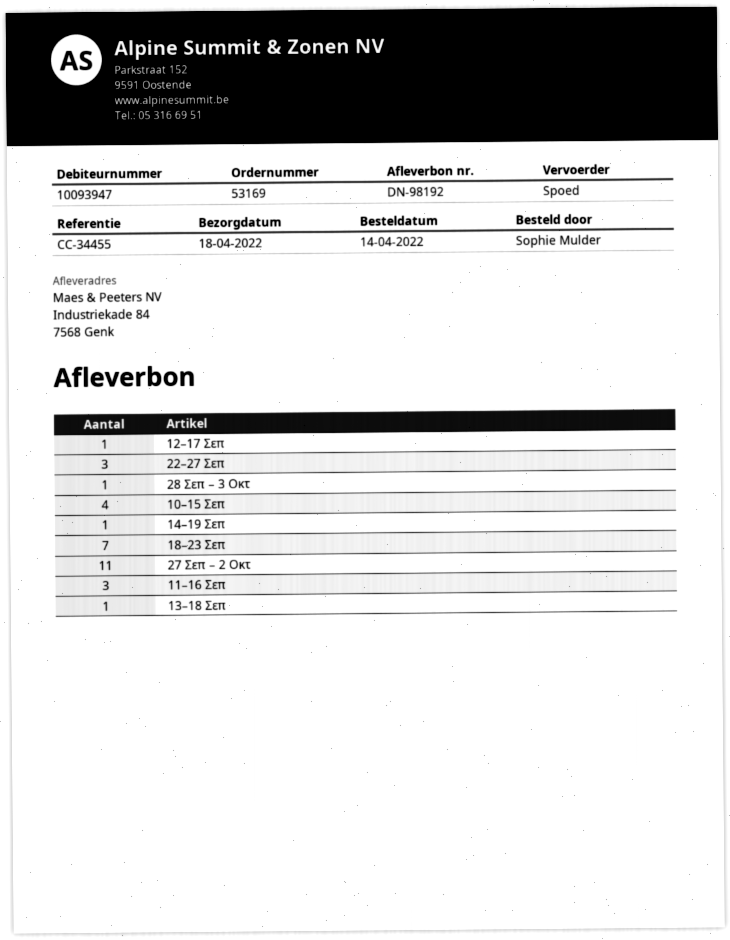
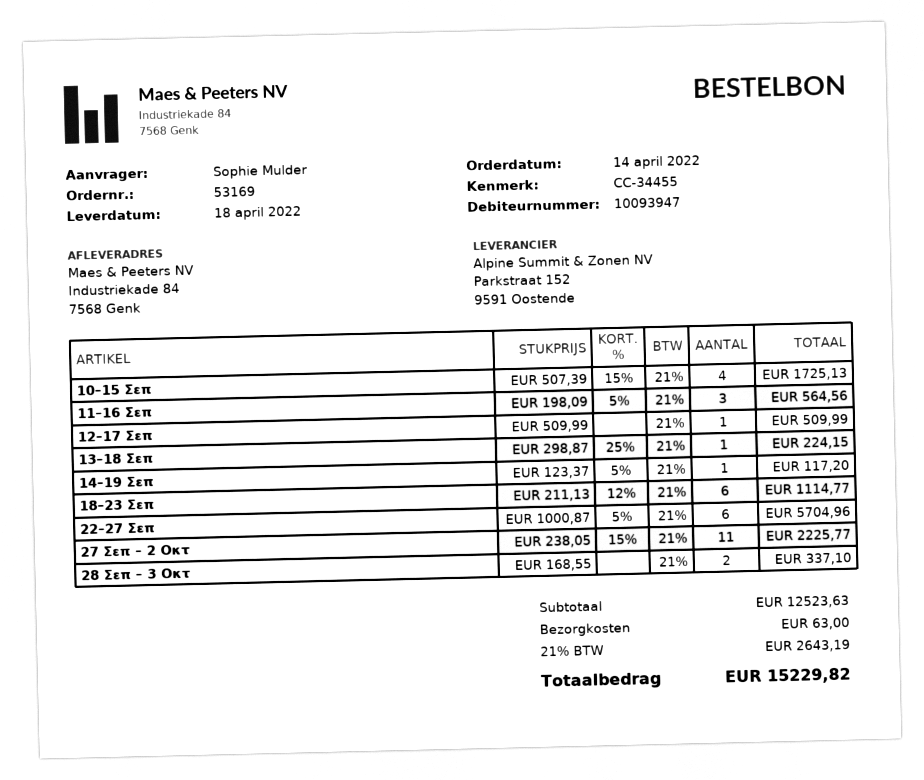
22–27 Σεπ: 3 -> 6
28 Σεπ – 3 Οκτ: 1 -> 2
18–23 Σεπ: 7 -> 6

